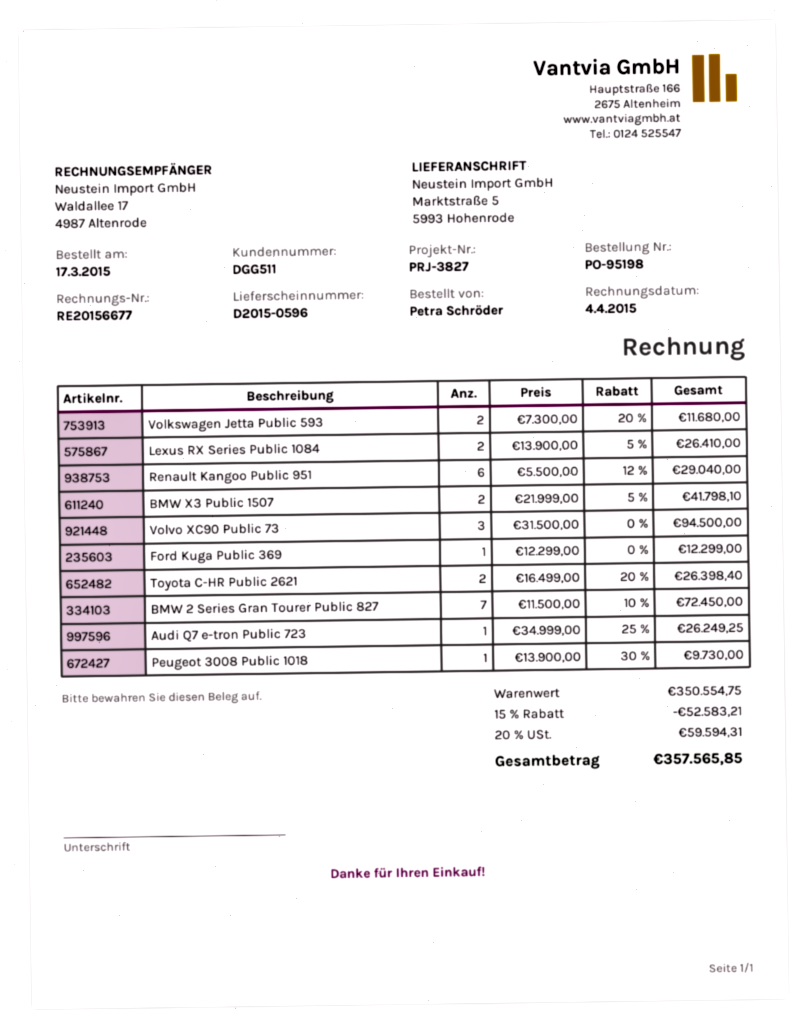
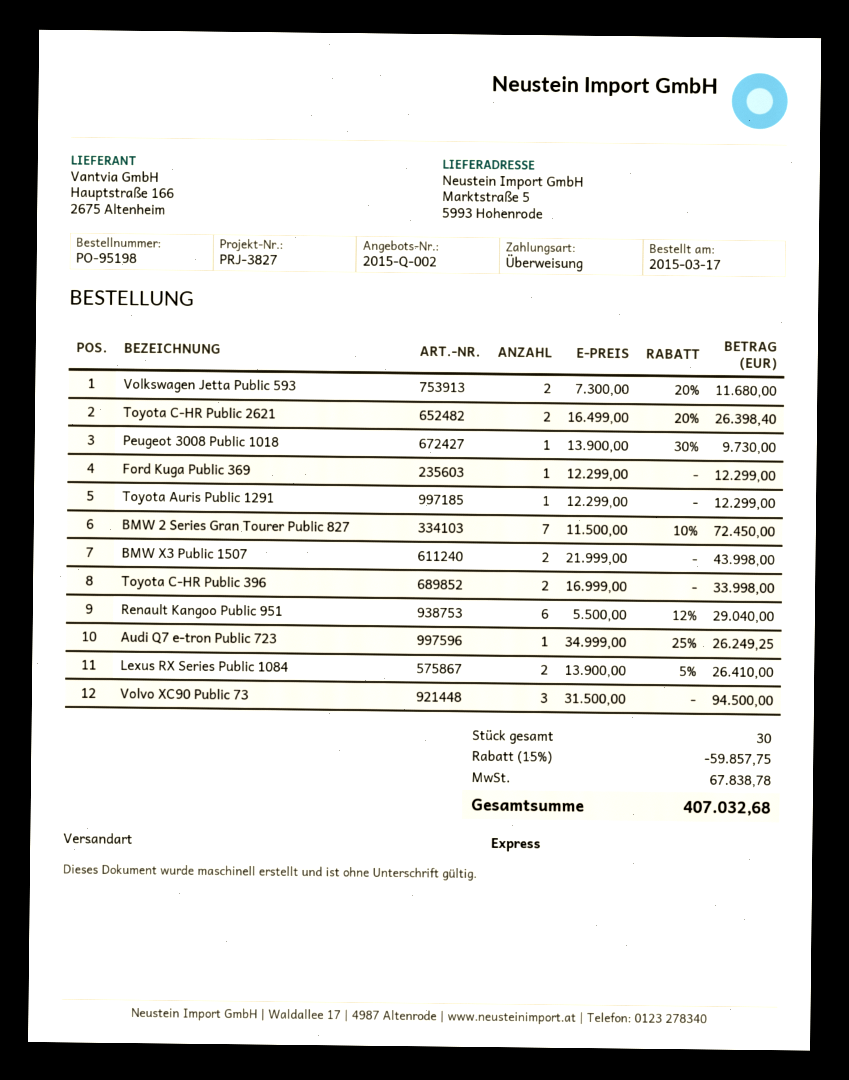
BMW X3 Public 1507: 2 x 21999.00 - 5% = 41798.10 -> 2 x 21999.00 = 43998.00
Toyota Auris Public 1291: none -> 1 x 12299.00 = 12299.00
Toyota C-HR Public 396: none -> 2 x 16999.00 = 33998.00
discount: 15% = 52583.21 -> 15% = 59857.75
tax: 59594.31 -> 67838.78
total: 357565.85 -> 407032.68

